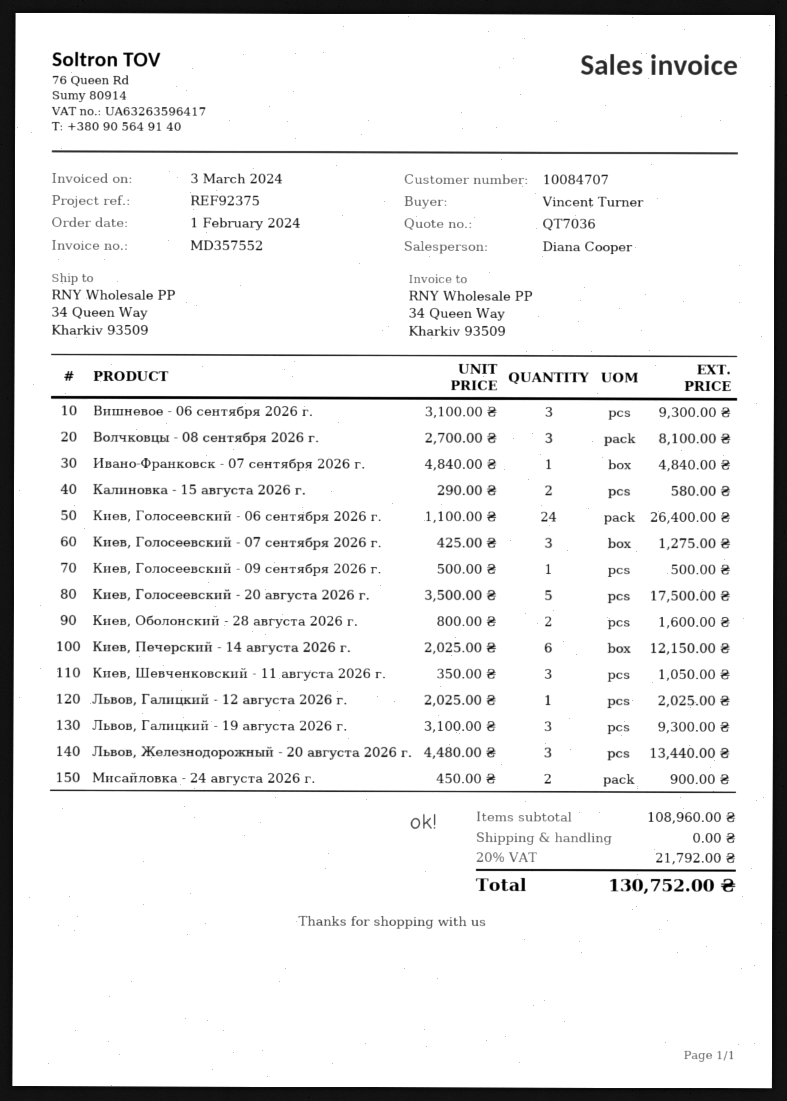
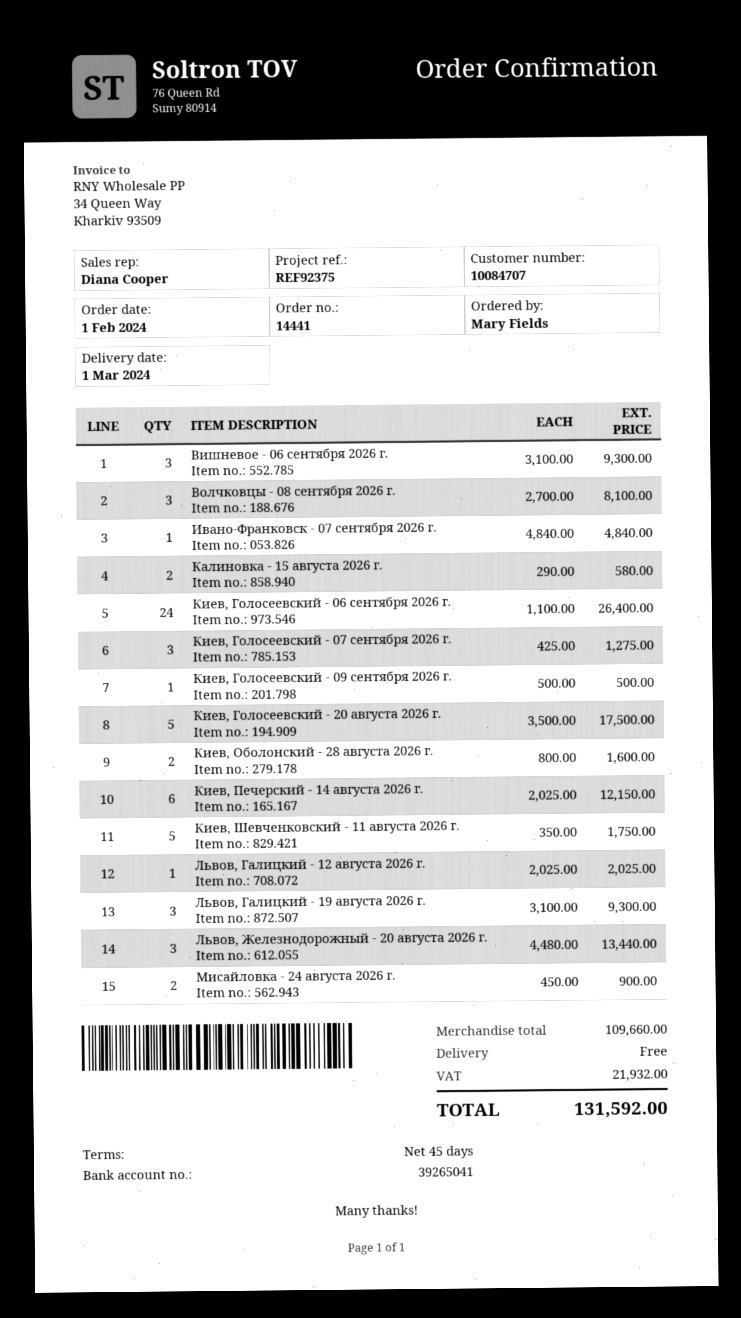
ordered by: Vincent Turner -> Mary Fields
Киев, Шевченковский - 11 августа 2026 г.: 3 x 350.00 = 1050.00 -> 5 x 350.00 = 1750.00
subtotal: 108960.00 -> 109660.00
tax: 21792.00 -> 21932.00
total: 130752.00 -> 131592.00

